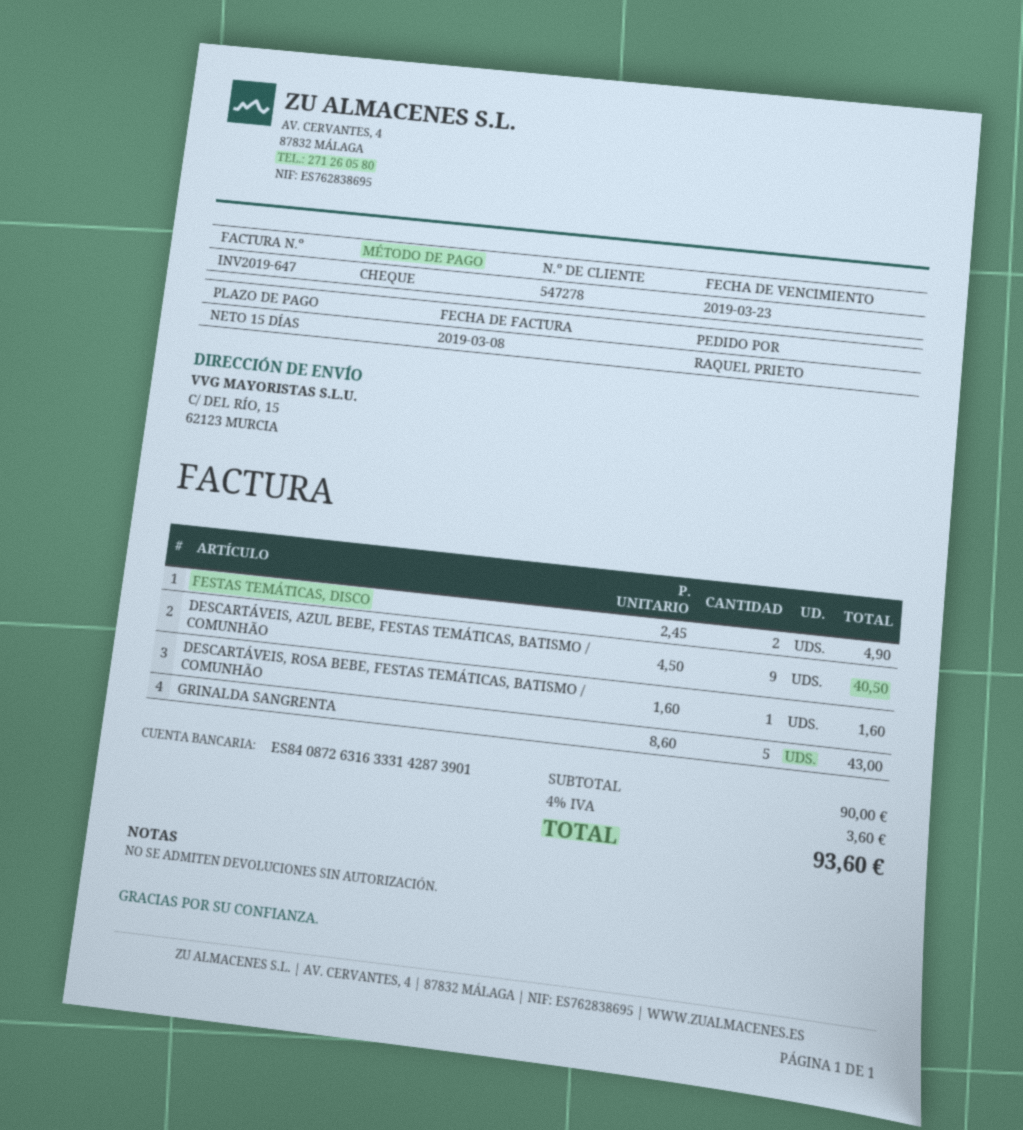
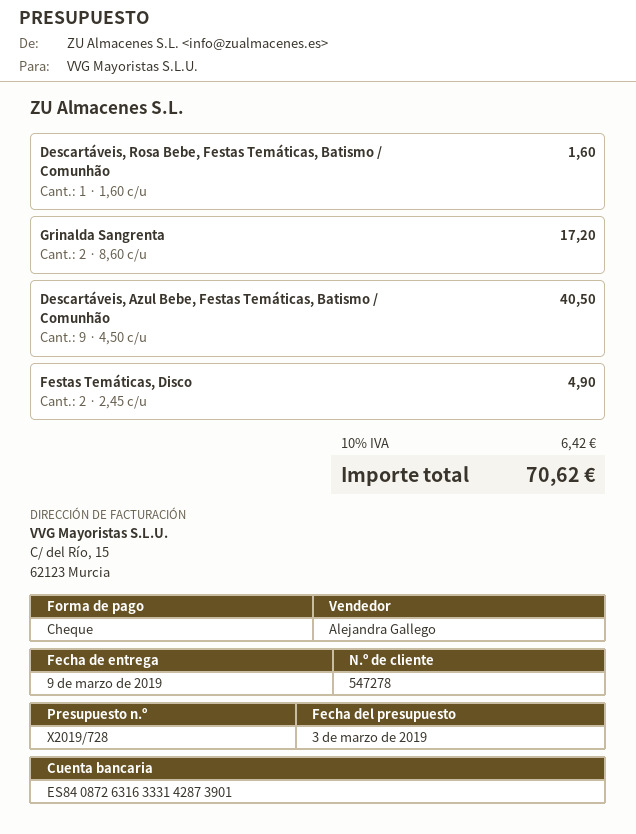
GRINALDA SANGRENTA: 5 x 8.60 = 43.00 -> 2 x 8.60 = 17.20
tax: 4% = 3.60 -> 10% = 6.42
total: 93.60 -> 70.62

